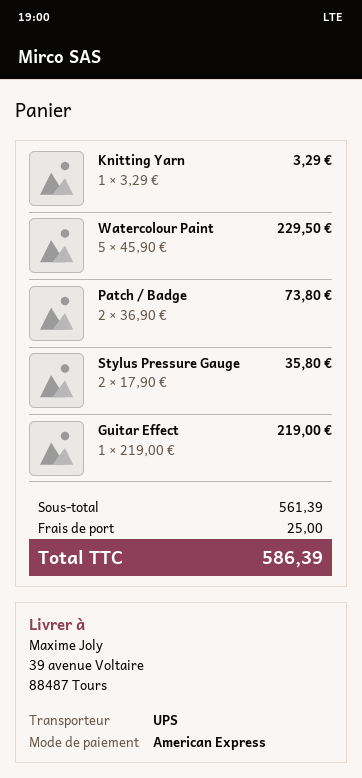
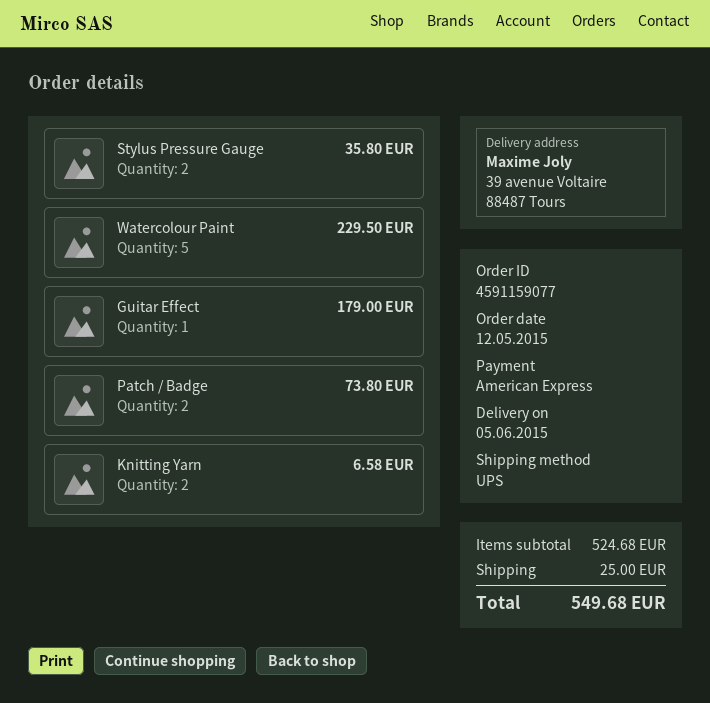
Knitting Yarn: 1 for 3.29 -> 2 for 6.58
Guitar Effect: 1 for 219.00 -> 1 for 179.00
subtotal: 561.39 -> 524.68
total: 586.39 -> 549.68

